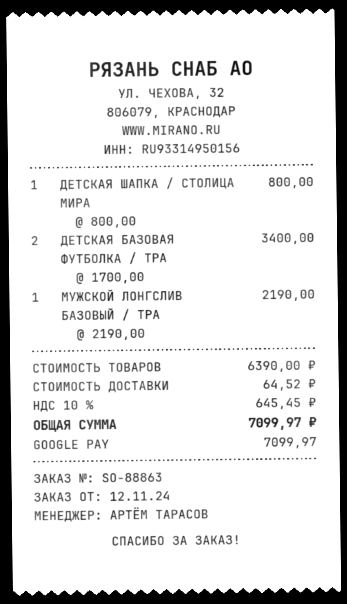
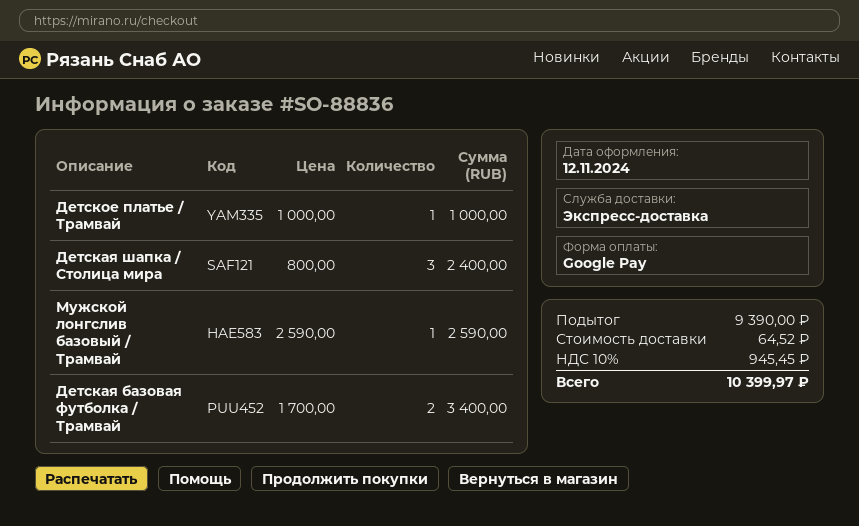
order number: SO-88863 -> SO-88836
ДЕТСКАЯ ШАПКА / СТОЛИЦА МИРА: 1 x 800.00 = 800.00 -> 3 x 800.00 = 2400.00
МУЖСКОЙ ЛОНГСЛИВ БАЗОВЫЙ / ТРА: 1 x 2190.00 = 2190.00 -> 1 x 2590.00 = 2590.00
Детское платье / Трамвай: none -> 1 x 1000.00 = 1000.00
subtotal: 6390.00 -> 9390.00
tax: 10% = 645.45 -> 10% = 945.45
total: 7099.97 -> 10399.97

